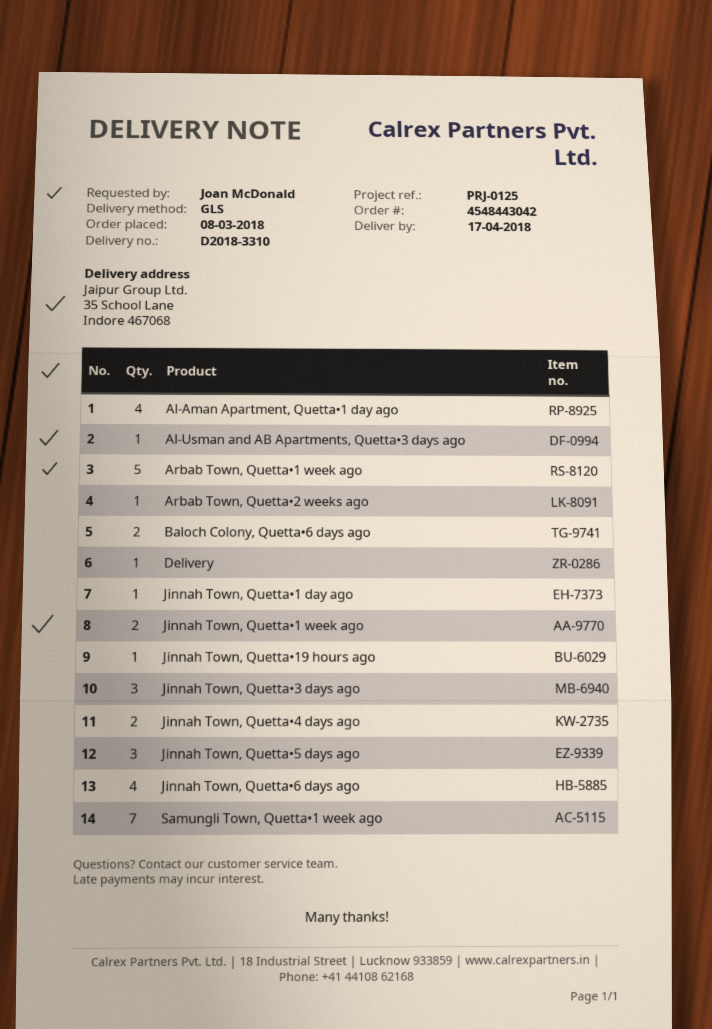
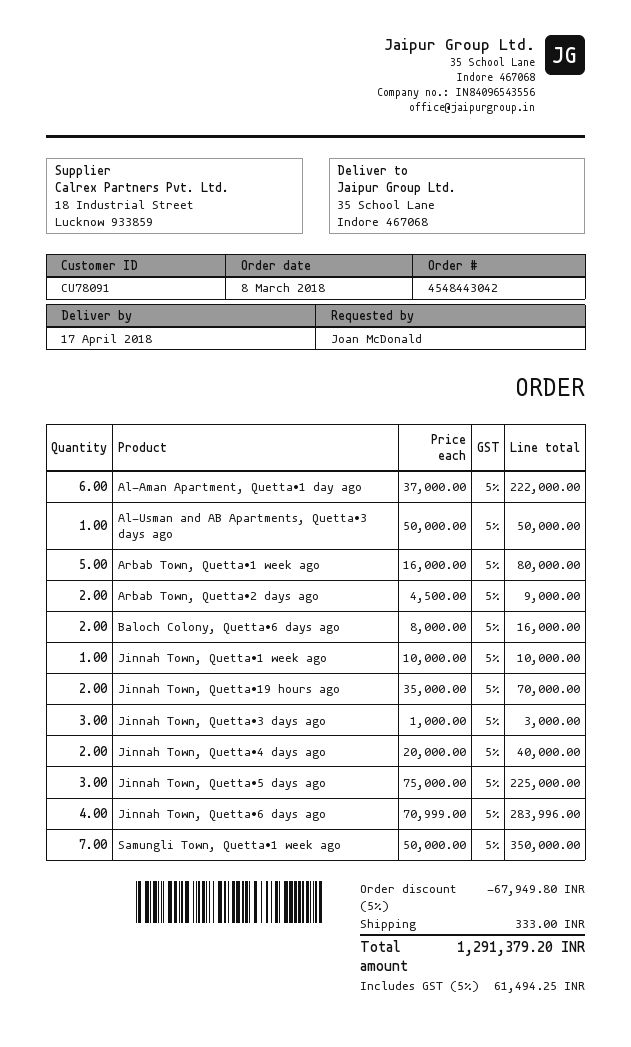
Al-Aman Apartment, Quetta•1 day ago: 4 -> 6
Arbab Town, Quetta•2 weeks ago: 1 -> none
Delivery: 1 -> none
Jinnah Town, Quetta•1 day ago: 1 -> none
Jinnah Town, Quetta•1 week ago: 2 -> 1
Jinnah Town, Quetta•19 hours ago: 1 -> 2
Arbab Town, Quetta•2 days ago: none -> 2

